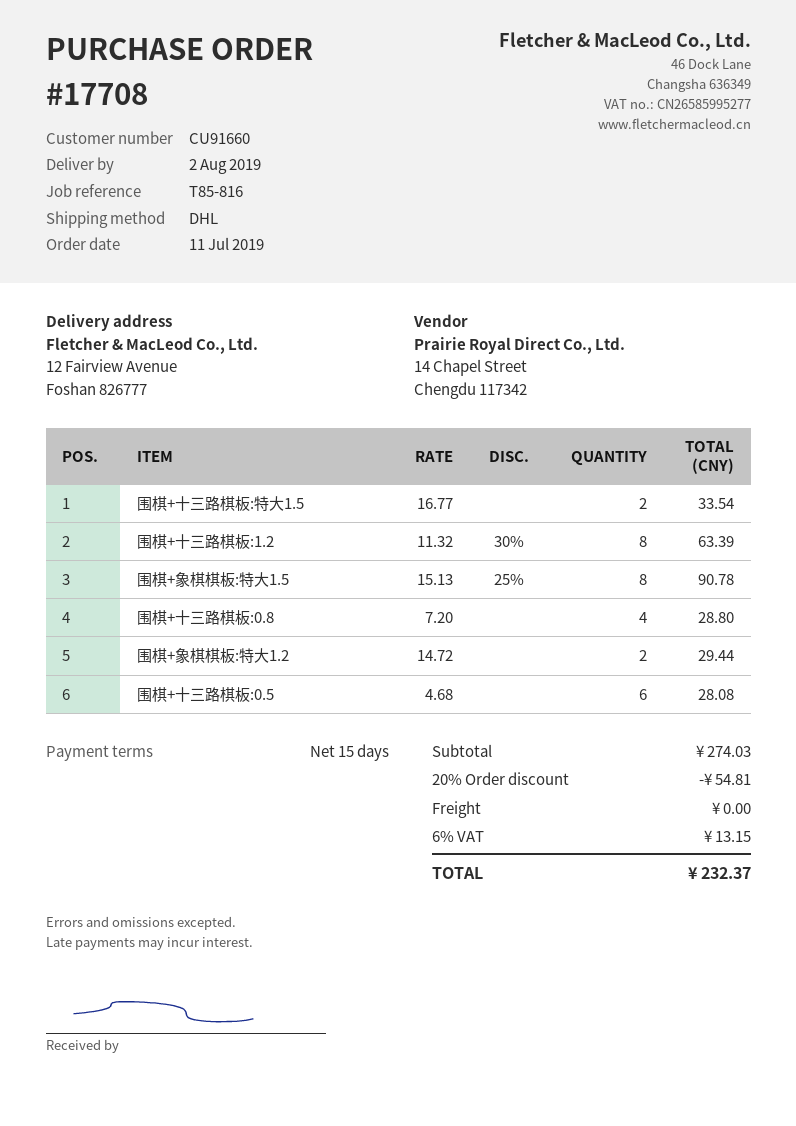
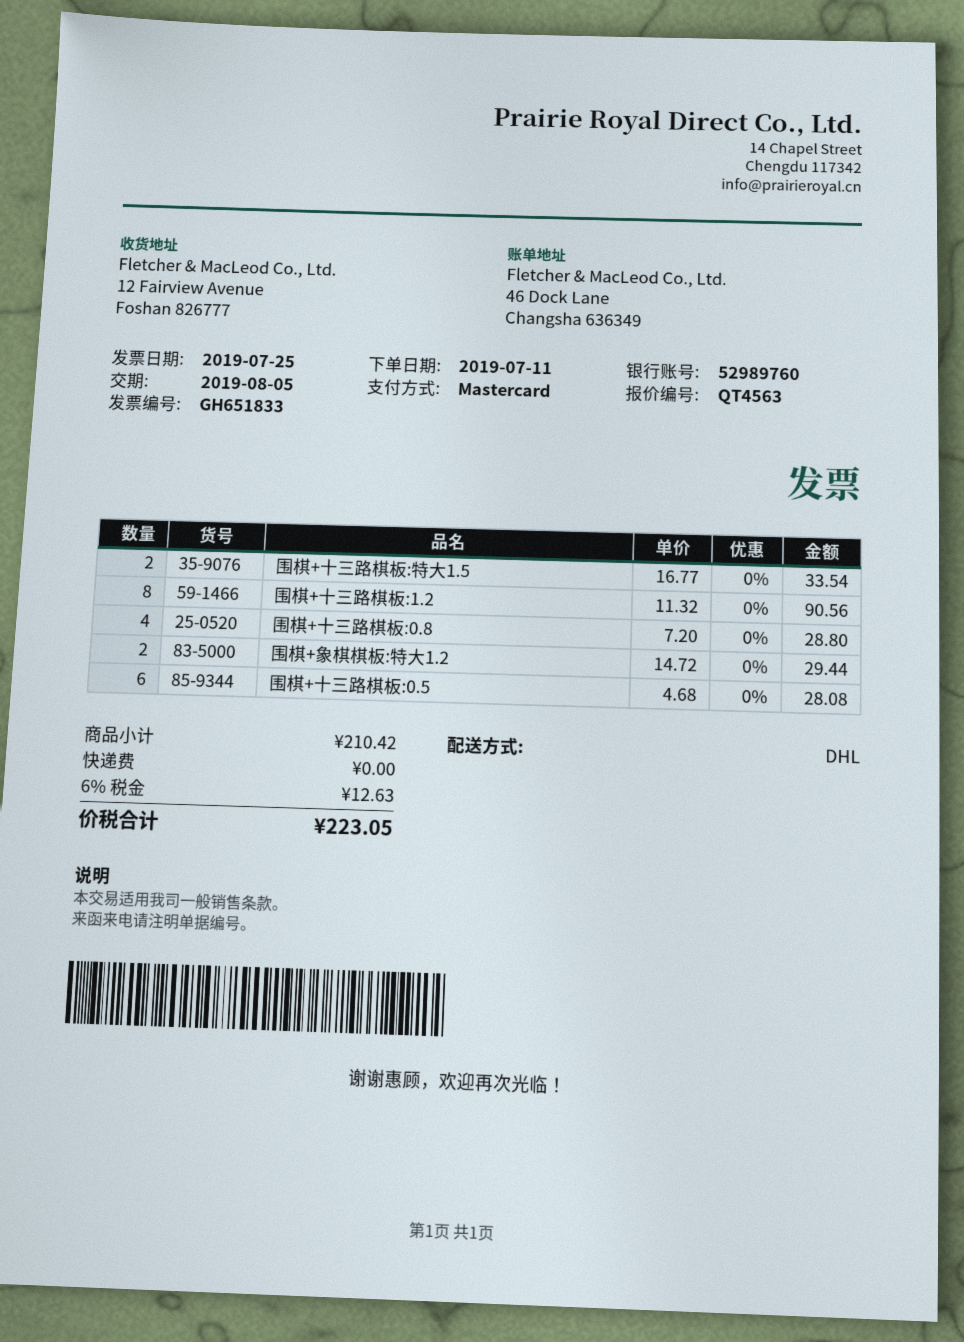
delivery date: 2019-08-02 -> 2019-08-05
围棋+十三路棋板:1.2: 8 x 11.32 - 30% = 63.39 -> 8 x 11.32 = 90.56
围棋+象棋棋板:特大1.5: 8 x 15.13 - 25% = 90.78 -> none
subtotal: 274.03 -> 210.42
discount: 20% = 54.81 -> none
tax: 6% = 13.15 -> 6% = 12.63
total: 232.37 -> 223.05

